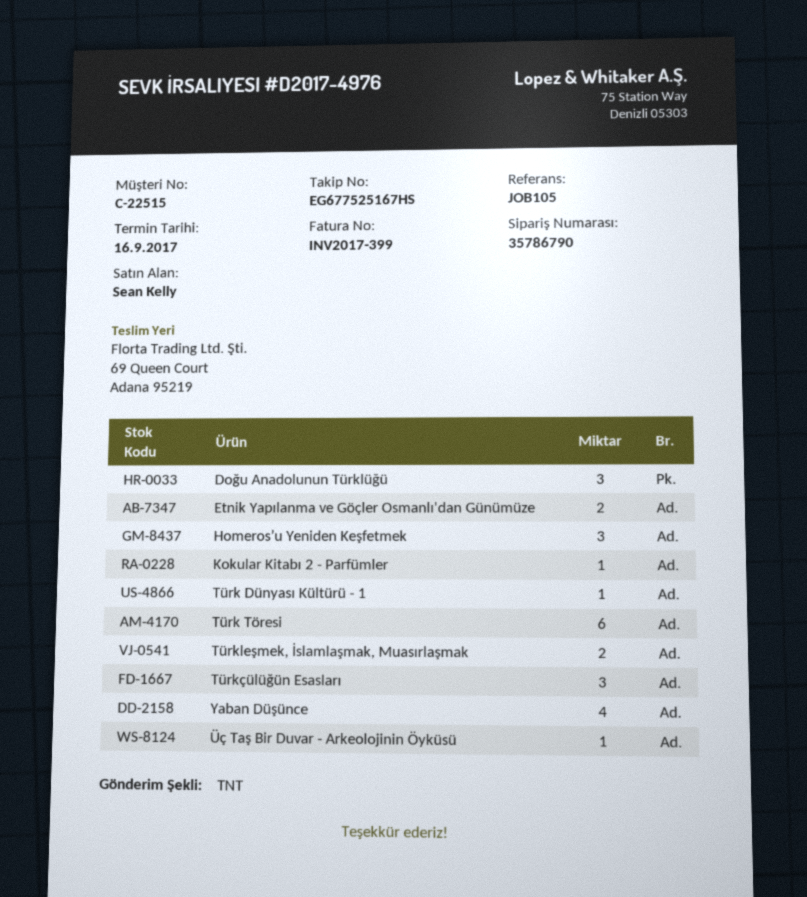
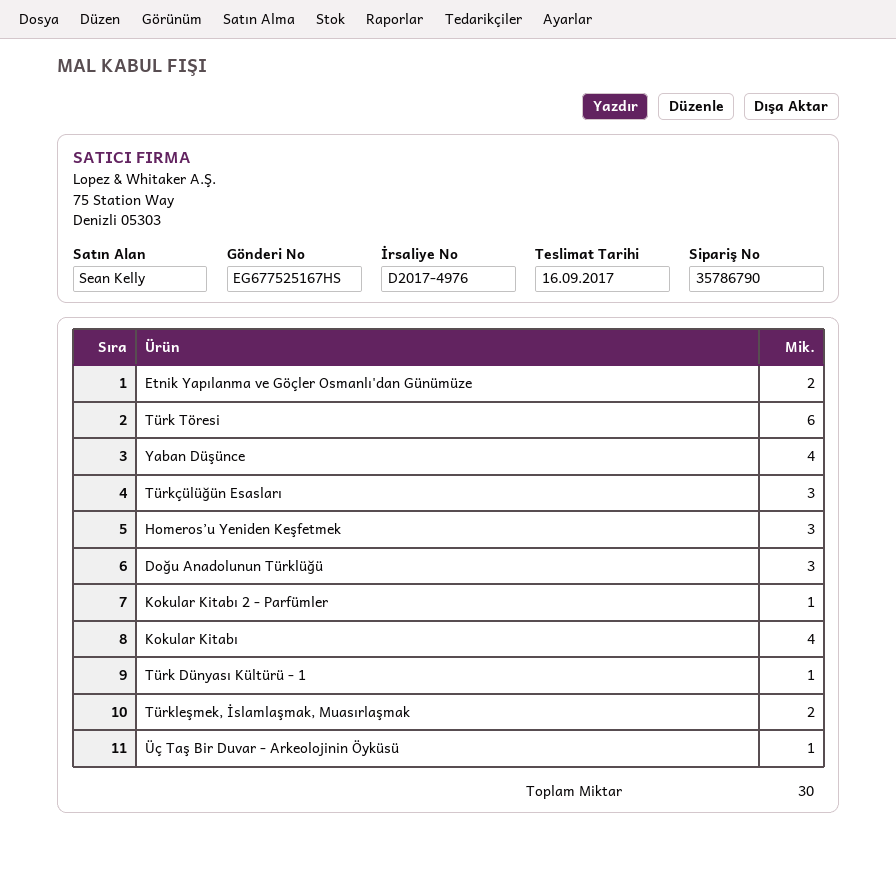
Kokular Kitabı: none -> 4

